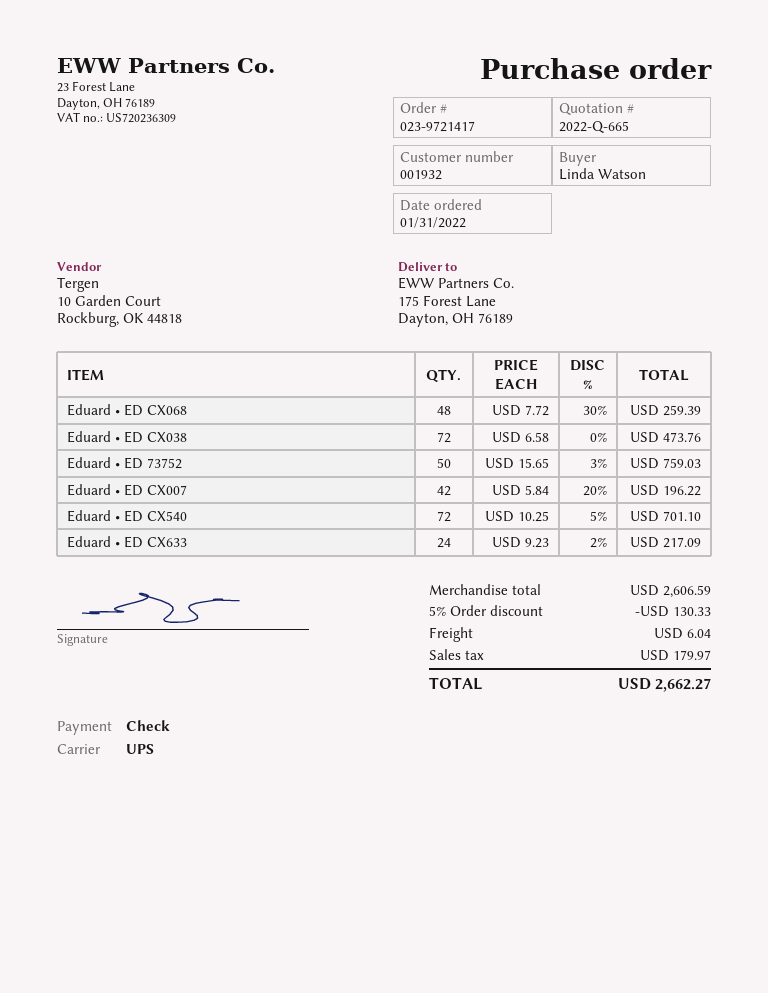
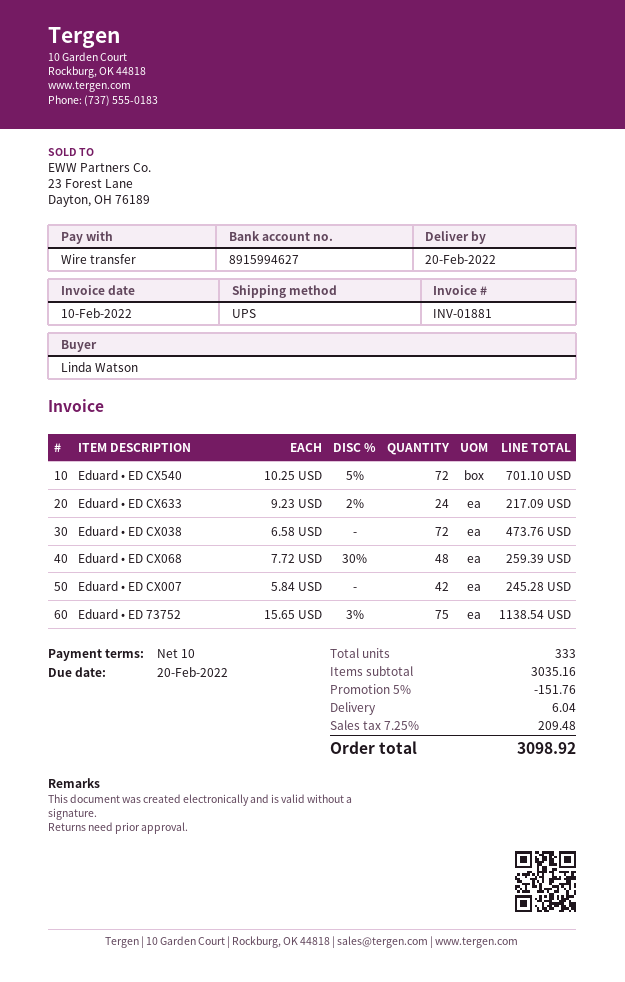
payment method: cheque -> bank transfer
Eduard • ED 73752: 50 x 15.65 - 3% = 759.03 -> 75 x 15.65 - 3% = 1138.54
Eduard • ED CX007: 42 x 5.84 - 20% = 196.22 -> 42 x 5.84 = 245.28
subtotal: 2606.59 -> 3035.16
discount: 5% = 130.33 -> 5% = 151.76
tax: 179.97 -> 209.48
total: 2662.27 -> 3098.92

